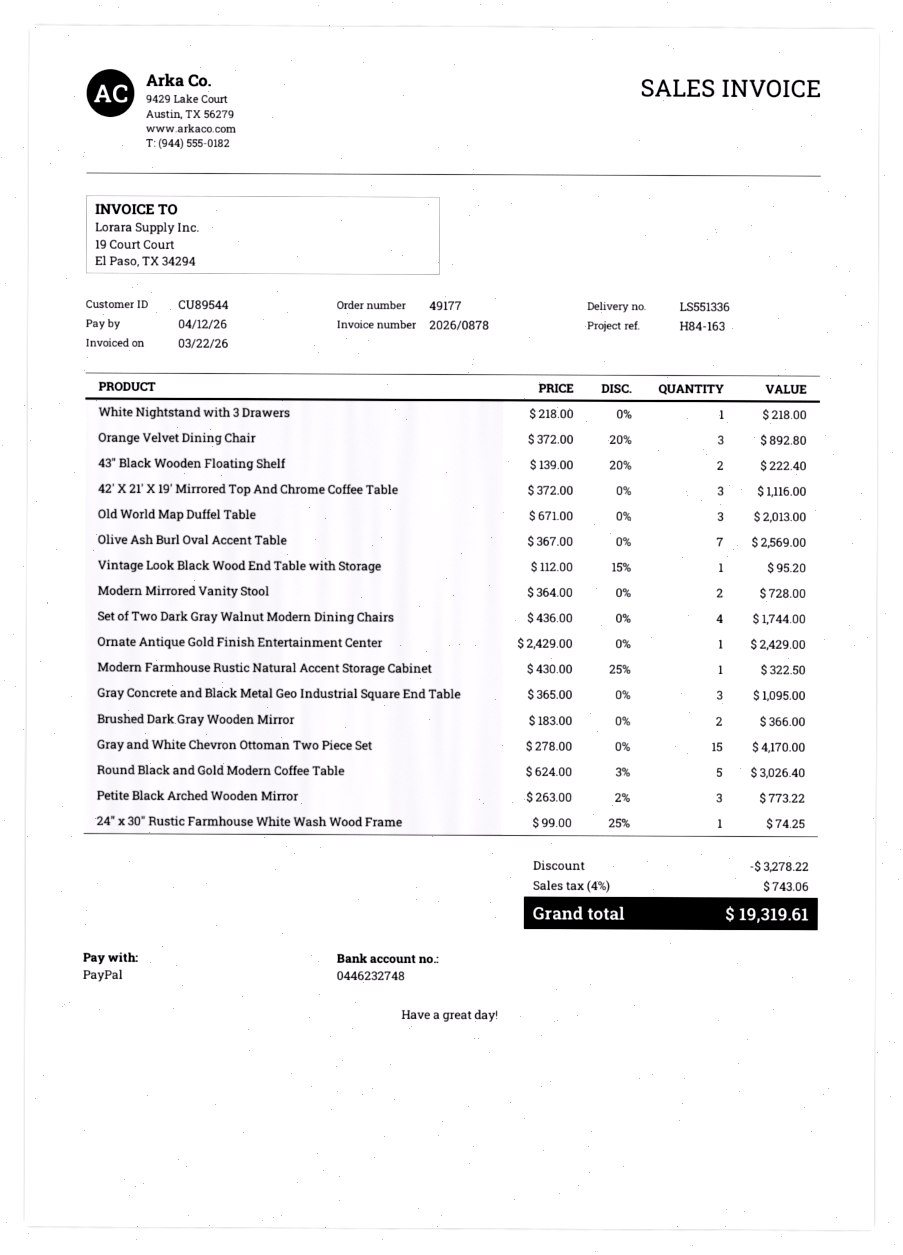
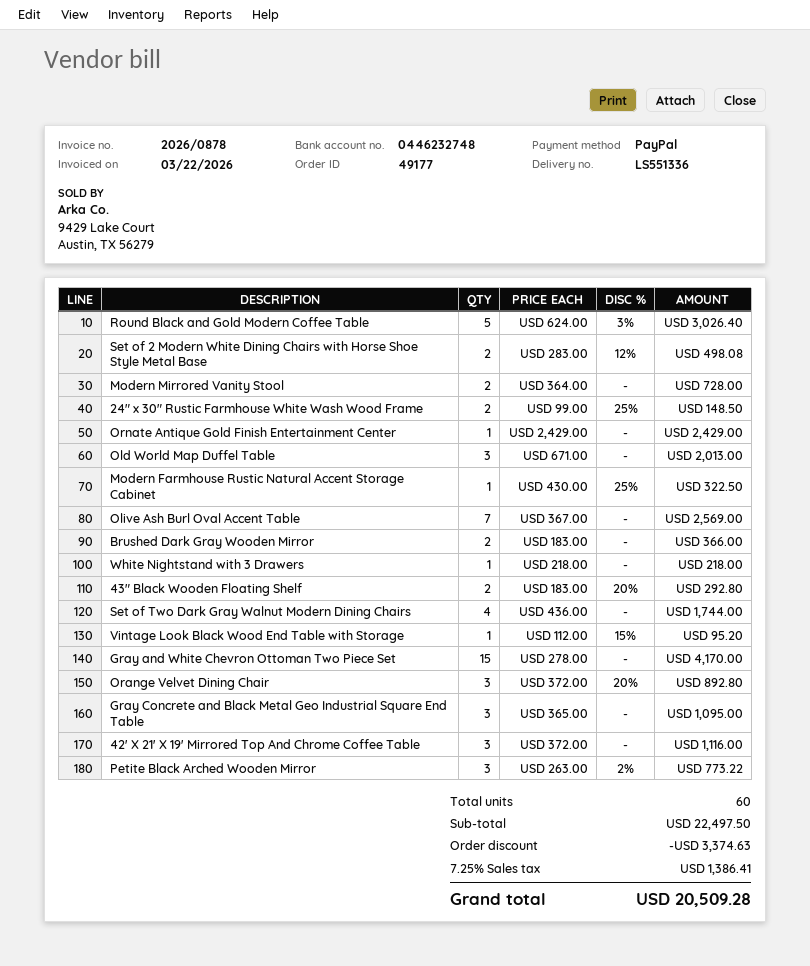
43" Black Wooden Floating Shelf: 2 x 139.00 - 20% = 222.40 -> 2 x 183.00 - 20% = 292.80
24" x 30" Rustic Farmhouse White Wash Wood Frame: 1 x 99.00 - 25% = 74.25 -> 2 x 99.00 - 25% = 148.50
Set of 2 Modern White Dining Chairs with Horse Shoe Style Metal Base: none -> 2 x 283.00 - 12% = 498.08
discount: 3278.22 -> 3374.63
tax: 4% = 743.06 -> 7.25% = 1386.41
total: 19319.61 -> 20509.28

